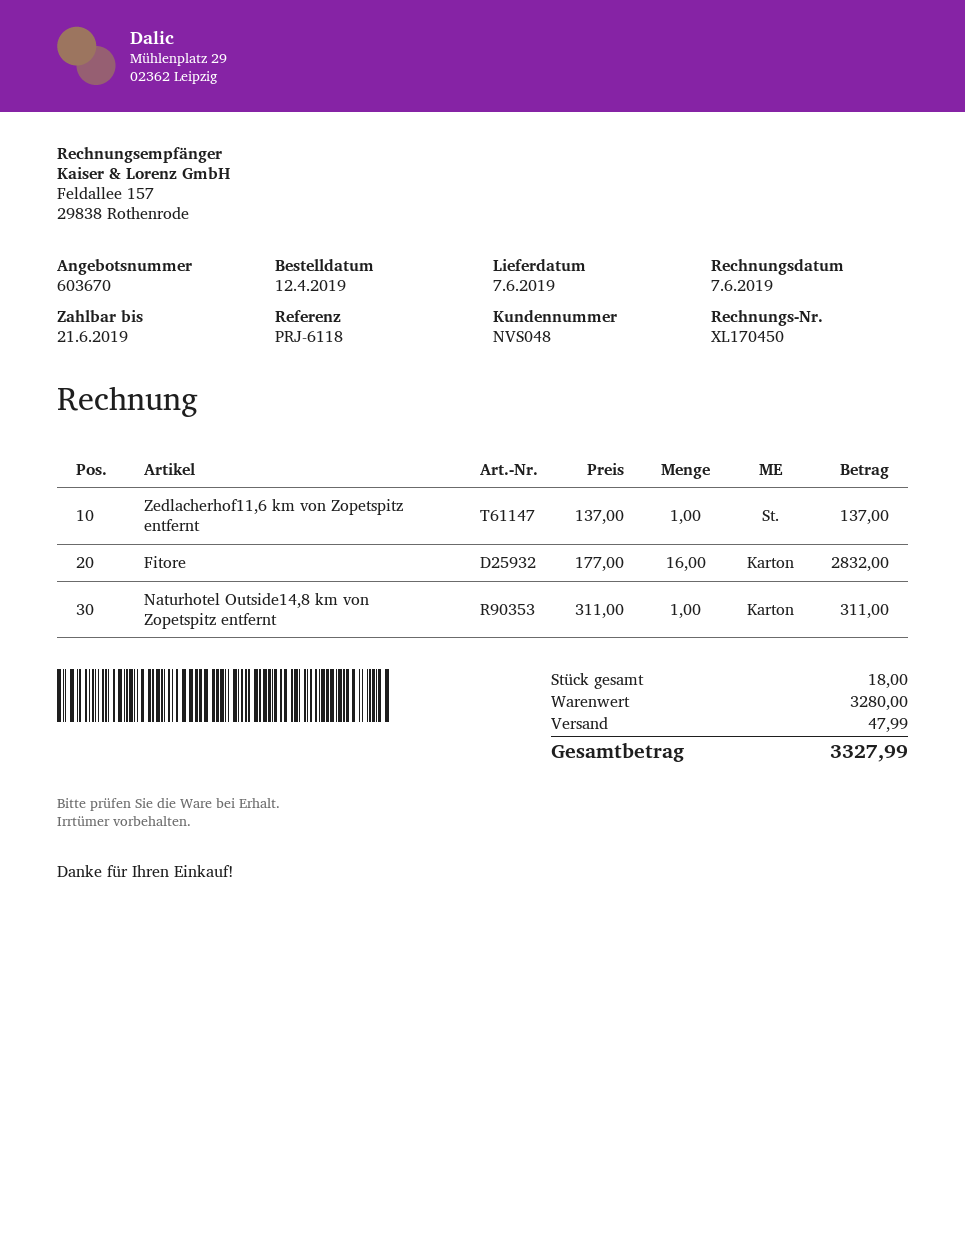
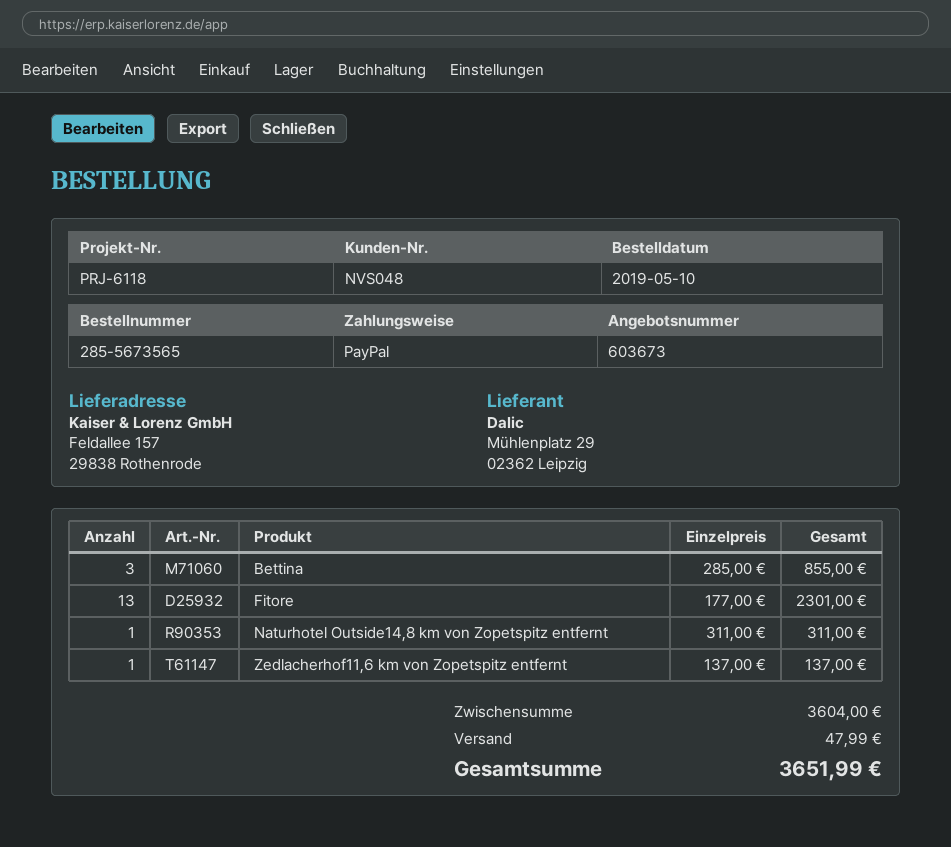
quote number: 603670 -> 603673
order date: 2019-04-12 -> 2019-05-10
Fitore: 16 x 177.00 = 2832.00 -> 13 x 177.00 = 2301.00
Bettina: none -> 3 x 285.00 = 855.00
subtotal: 3280.00 -> 3604.00
total: 3327.99 -> 3651.99

